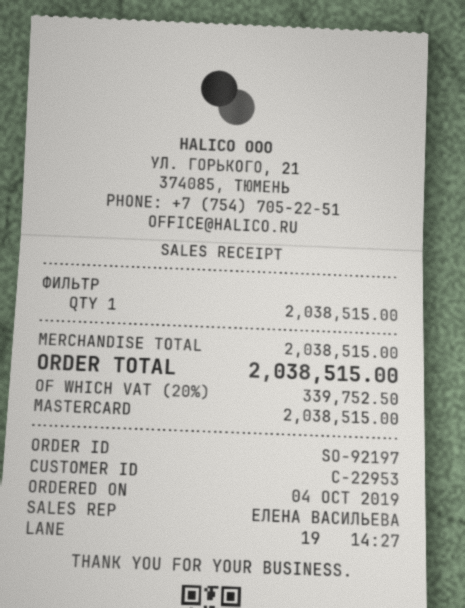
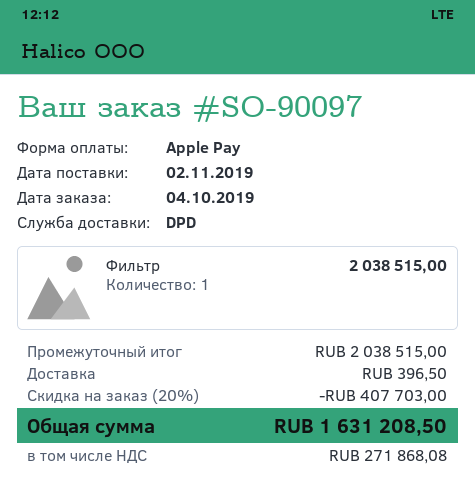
order number: SO-92197 -> SO-90097
payment method: Mastercard -> Apple Pay
discount: none -> 20% = 407703.00
shipping: none -> 396.50
tax: 339752.50 -> 271868.08
total: 2038515.00 -> 1631208.50

